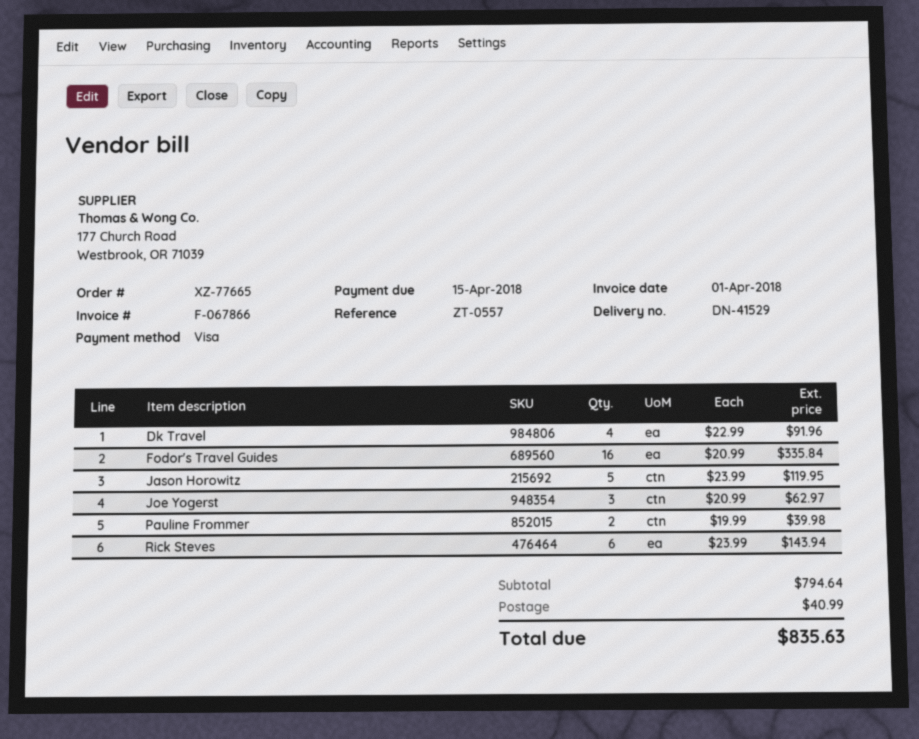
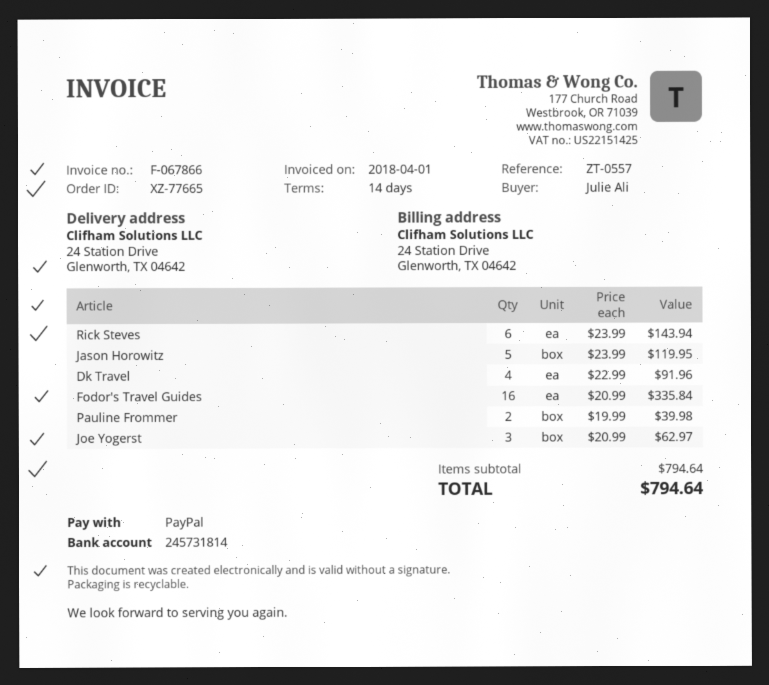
payment method: Visa -> PayPal
shipping: 40.99 -> none
total: 835.63 -> 794.64

